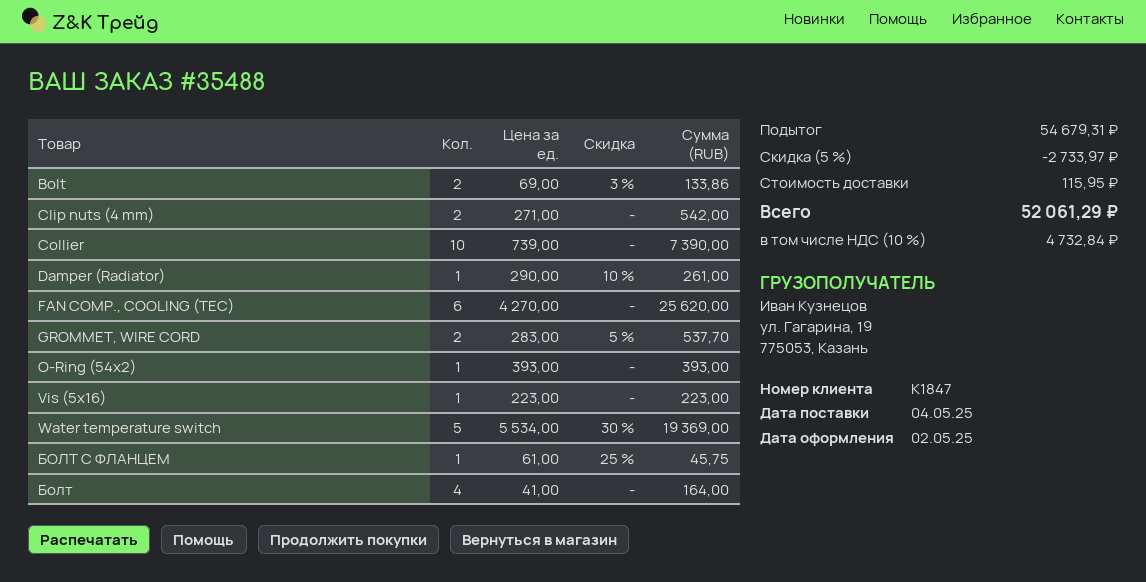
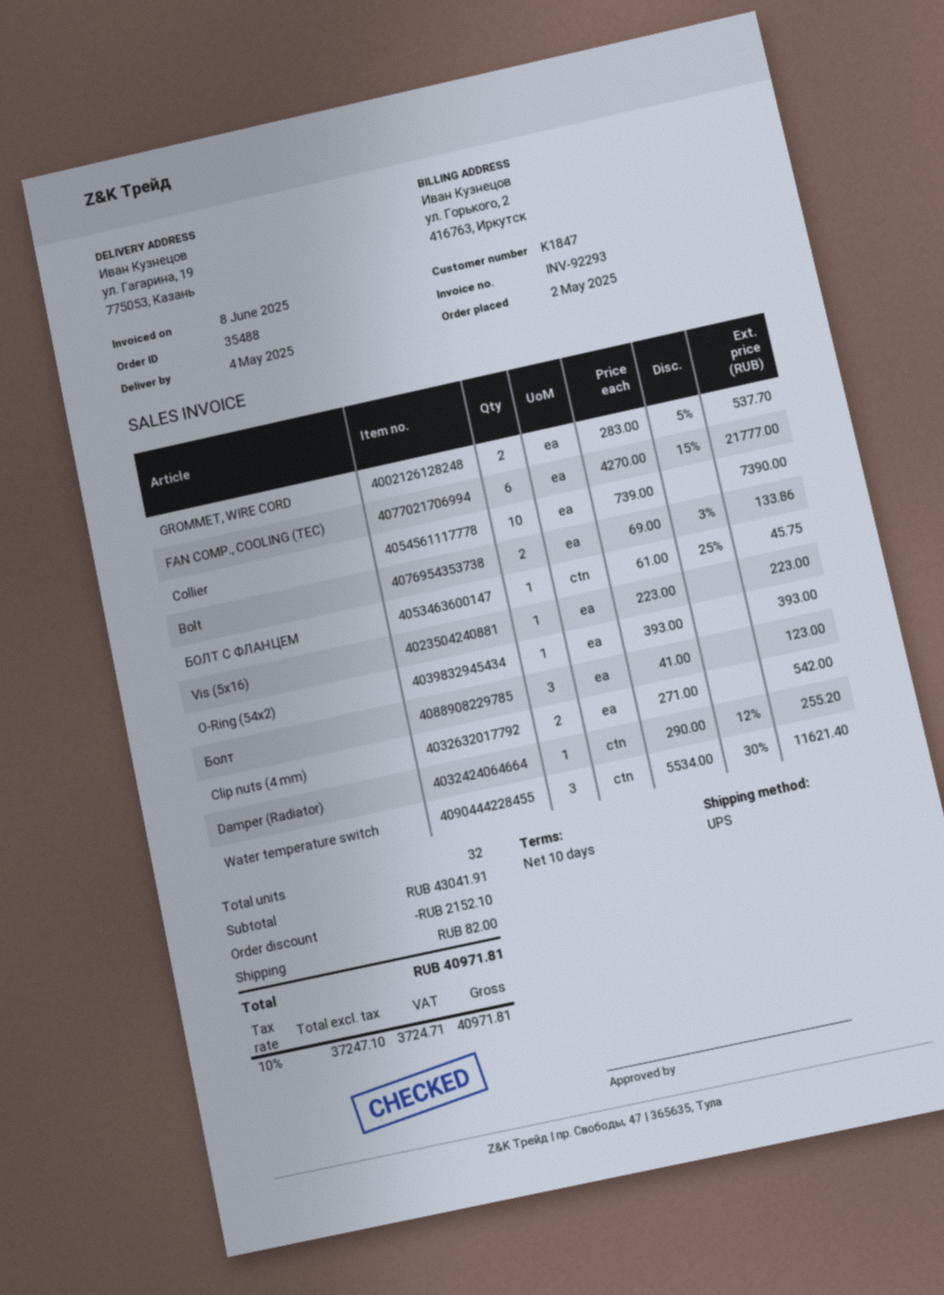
Damper (Radiator): 1 x 290.00 - 10% = 261.00 -> 1 x 290.00 - 12% = 255.20
FAN COMP., COOLING (TEC): 6 x 4270.00 = 25620.00 -> 6 x 4270.00 - 15% = 21777.00
Water temperature switch: 5 x 5534.00 - 30% = 19369.00 -> 3 x 5534.00 - 30% = 11621.40
Болт: 4 x 41.00 = 164.00 -> 3 x 41.00 = 123.00
subtotal: 54679.31 -> 43041.91
discount: 2733.97 -> 2152.10
shipping: 115.95 -> 82.00
tax: 10% = 4732.84 -> 10% = 3724.71
total: 52061.29 -> 40971.81

